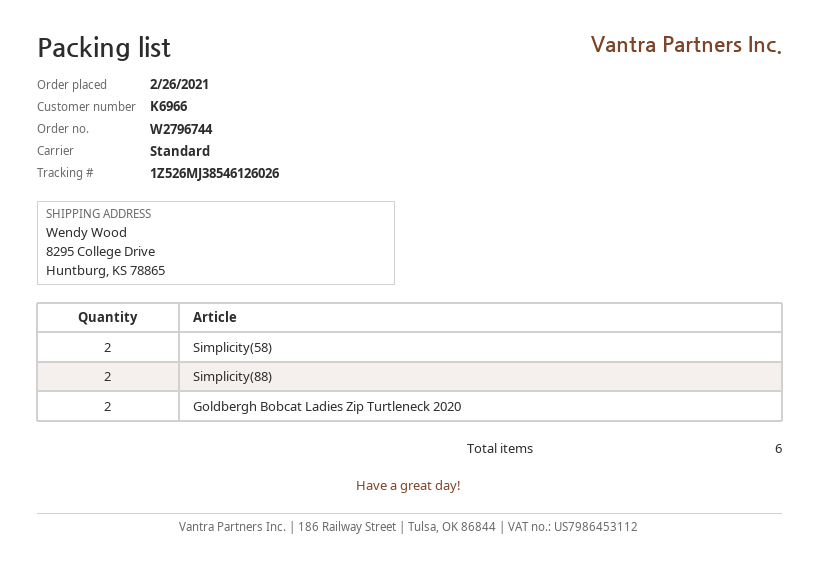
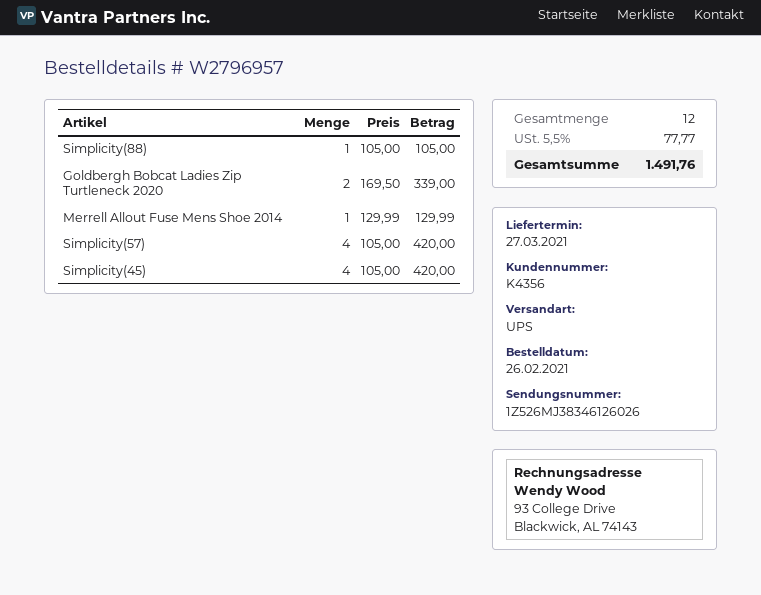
order number: W2796744 -> W2796957
customer number: K6966 -> K4356
shipping method: standard -> UPS
tracking number: 1Z526MJ38546126026 -> 1Z526MJ38346126026
Simplicity(58): 2 -> none
Simplicity(88): 2 -> 1
Merrell Allout Fuse Mens Shoe 2014: none -> 1
Simplicity(57): none -> 4
Simplicity(45): none -> 4
total quantity: 6 -> 12

